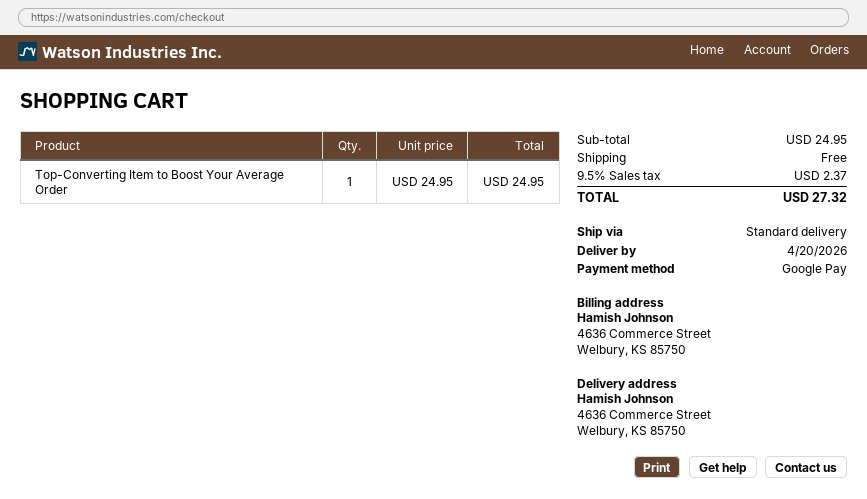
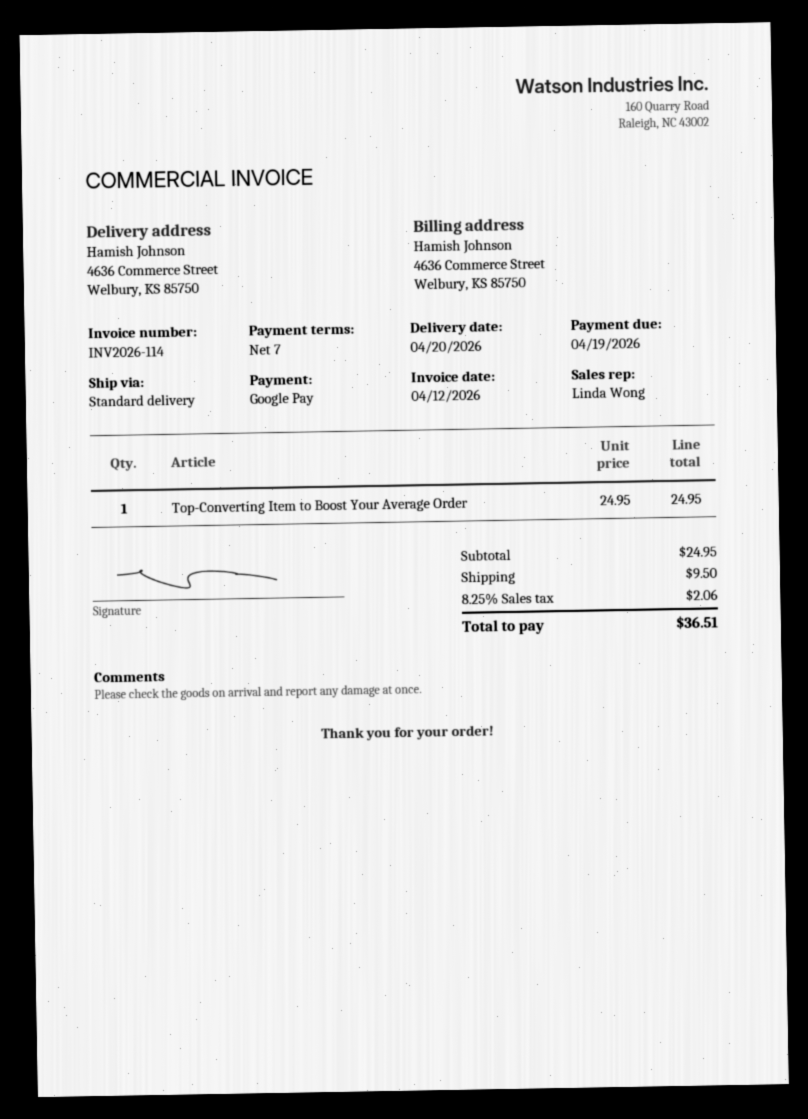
shipping: 0.00 -> 9.50
tax: 9.5% = 2.37 -> 8.25% = 2.06
total: 27.32 -> 36.51

